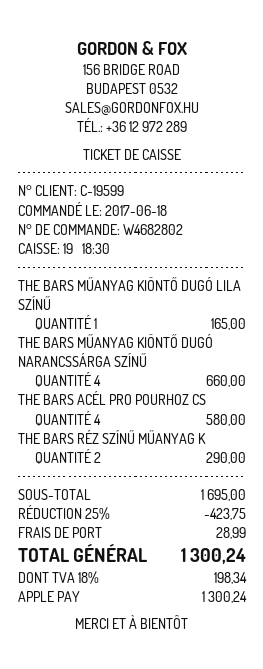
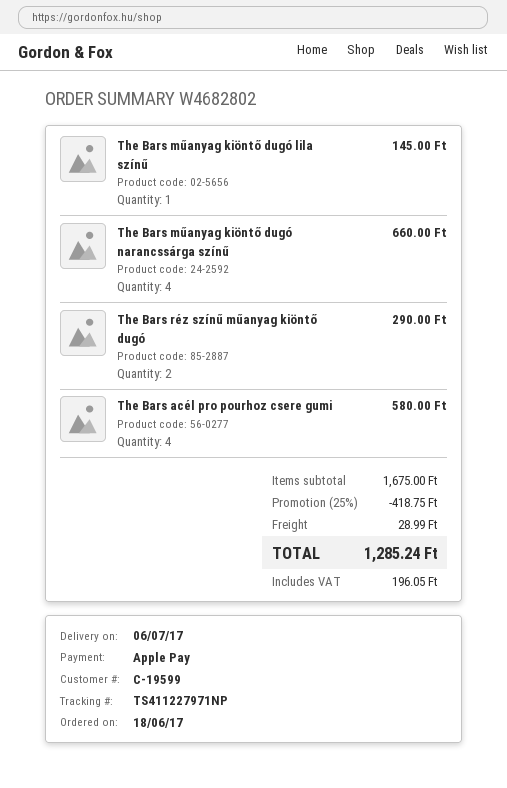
THE BARS MŰANYAG KIÖNTŐ DUGÓ LILA SZÍNŰ: 1 for 165.00 -> 1 for 145.00
subtotal: 1695.00 -> 1675.00
discount: 25% = 423.75 -> 25% = 418.75
tax: 198.34 -> 196.05
total: 1300.24 -> 1285.24

